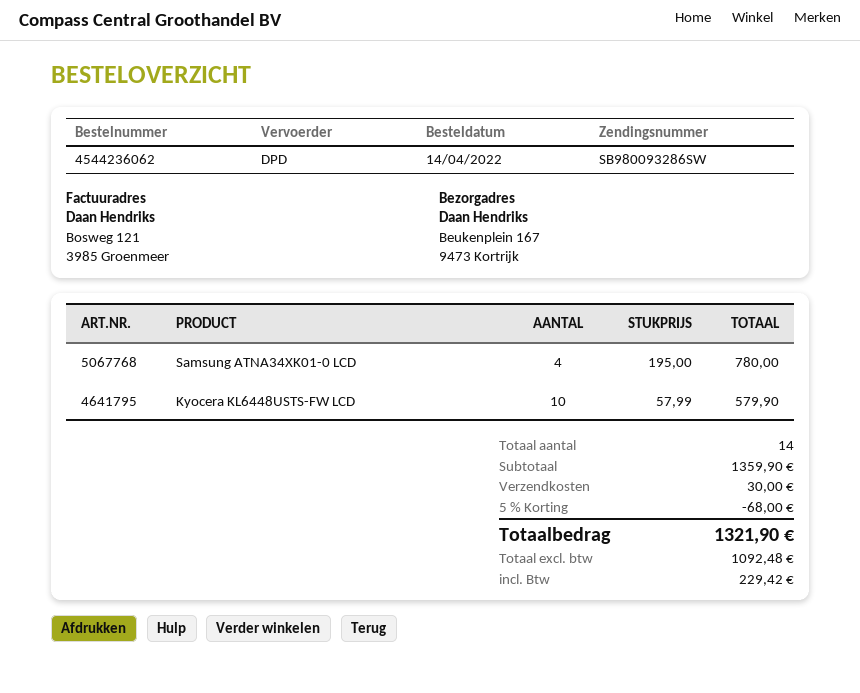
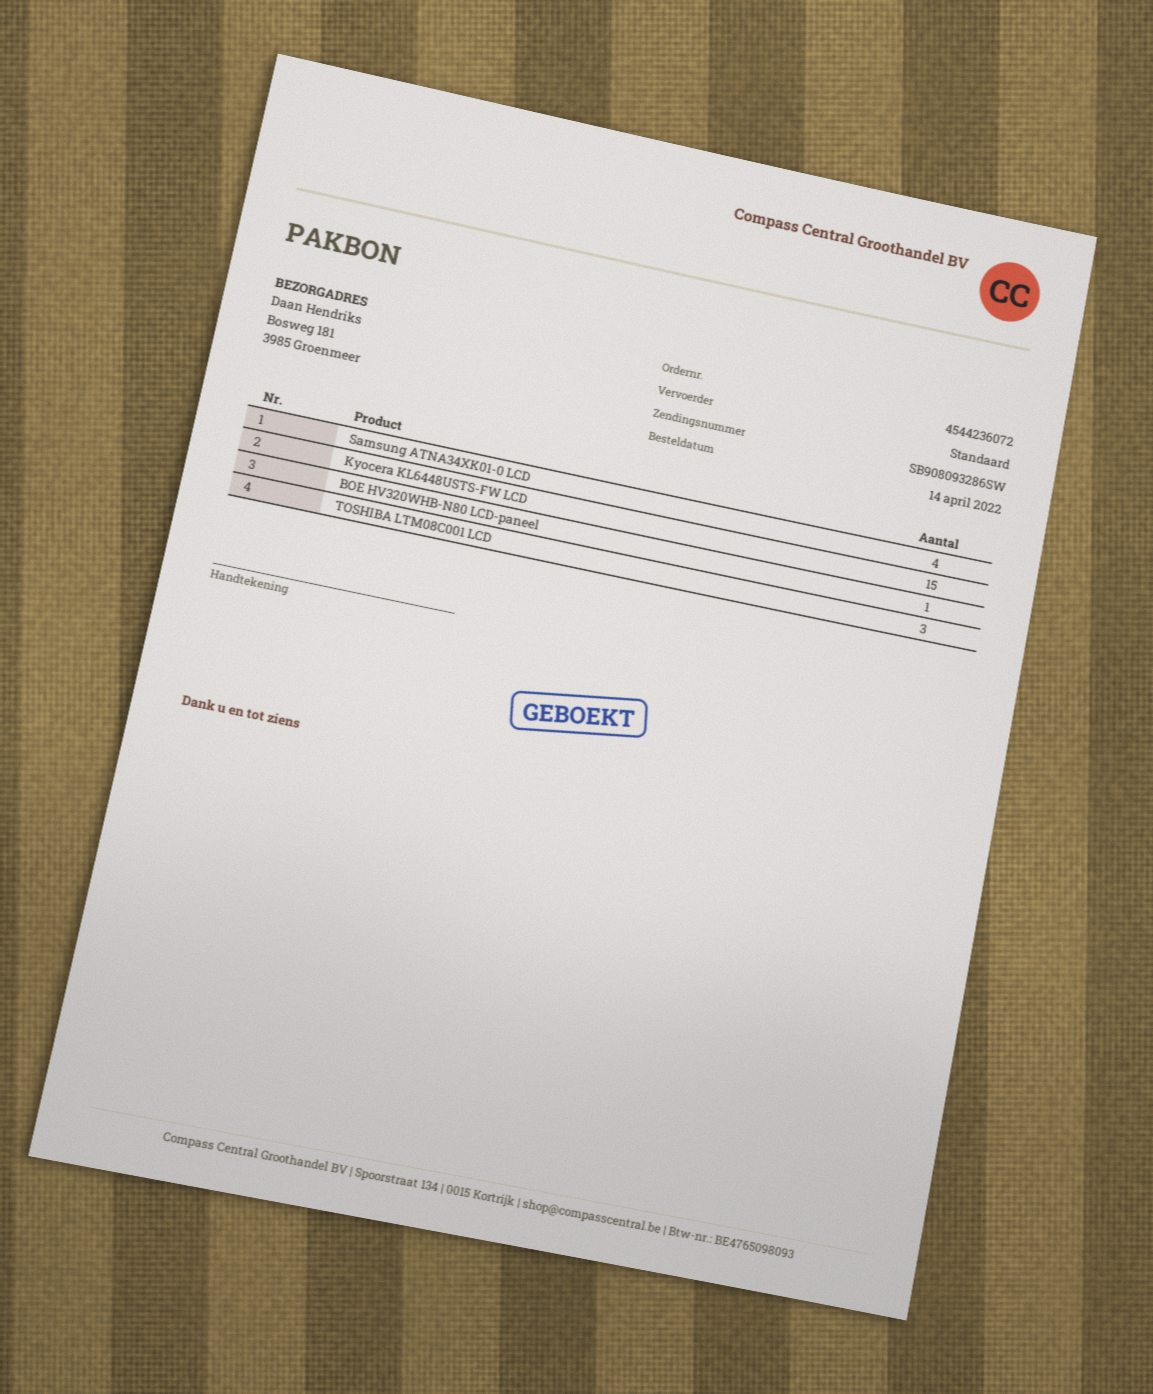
order number: 4544236062 -> 4544236072
shipping method: DPD -> standard
tracking number: SB980093286SW -> SB908093286SW
ship to: Beukenplein 167, 9473 Kortrijk -> Bosweg 181, 3985 Groenmeer
Kyocera KL6448USTS-FW LCD: 10 -> 15
BOE HV320WHB-N80 LCD-paneel: none -> 1
TOSHIBA LTM08C001 LCD: none -> 3

